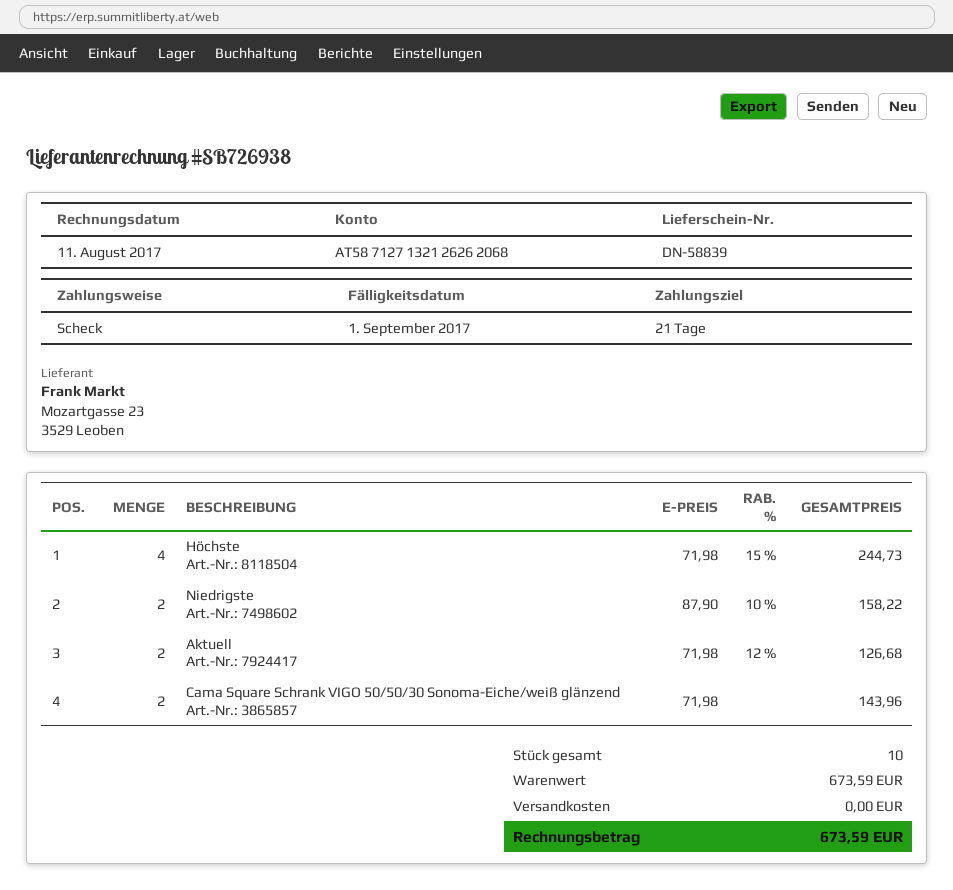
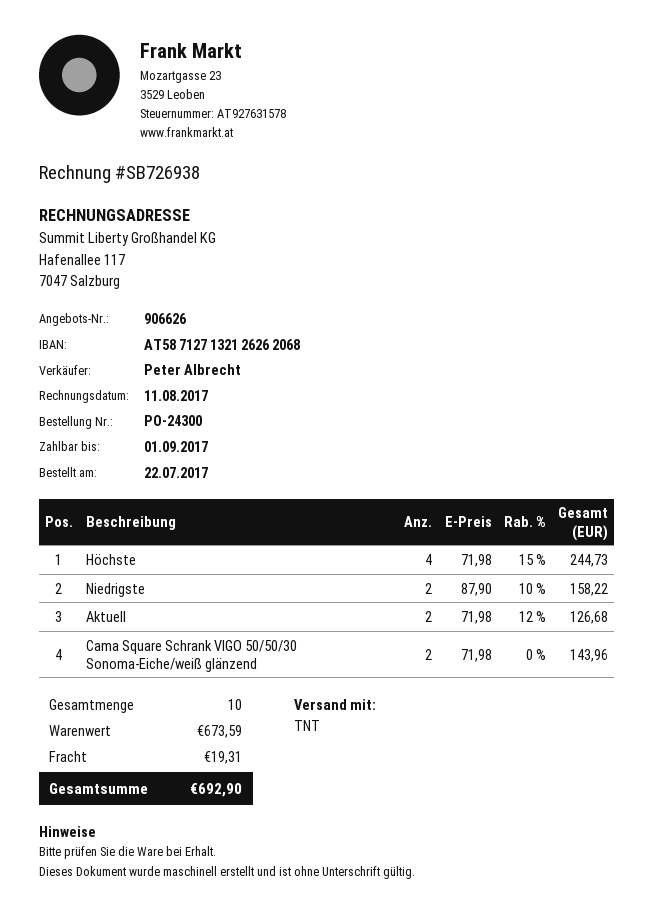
shipping: 0.00 -> 19.31
total: 673.59 -> 692.90

